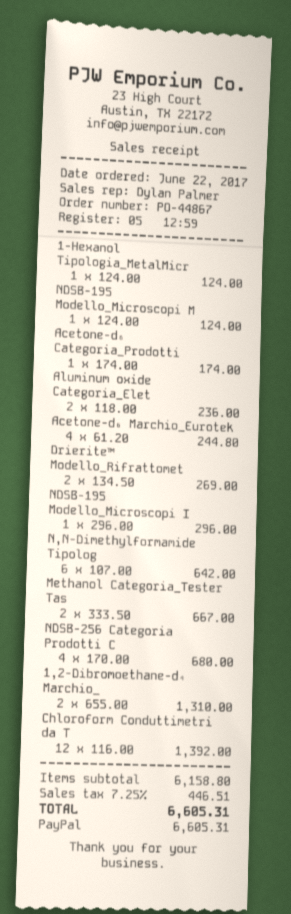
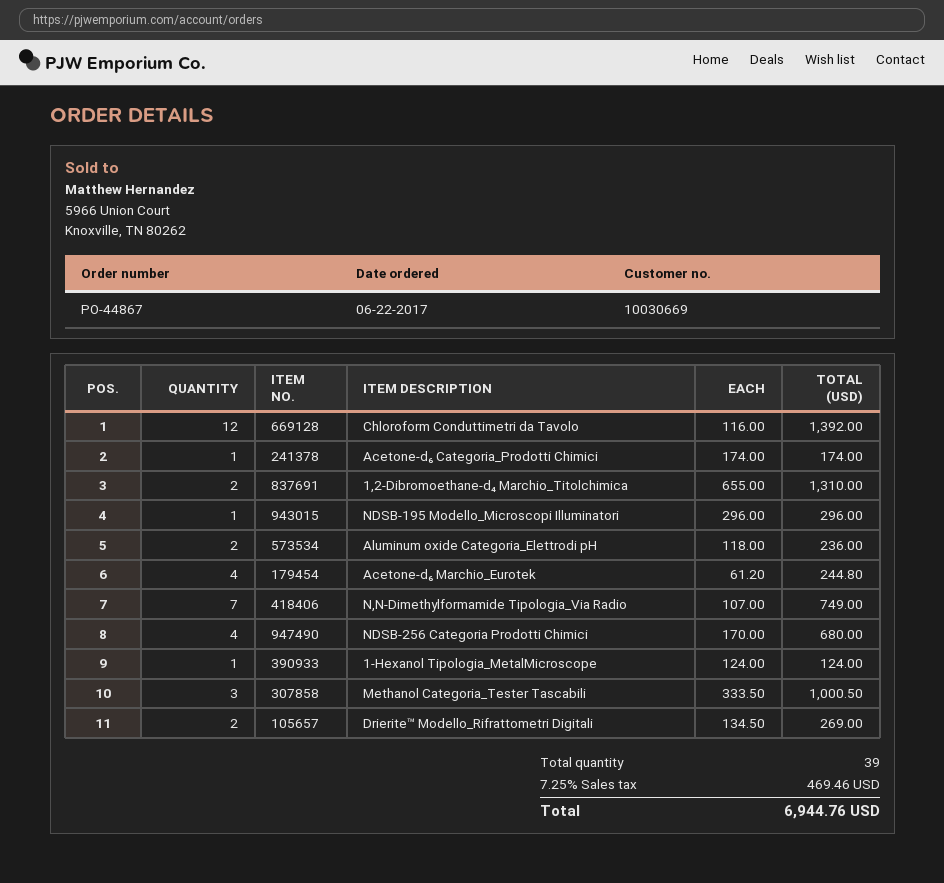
NDSB-195 Modello_Microscopi M: 1 x 124.00 = 124.00 -> none
N,N-Dimethylformamide Tipolog: 6 x 107.00 = 642.00 -> 7 x 107.00 = 749.00
Methanol Categoria_Tester Tas: 2 x 333.50 = 667.00 -> 3 x 333.50 = 1000.50
tax: 7.25% = 446.51 -> 7.25% = 469.46
total: 6605.31 -> 6944.76

